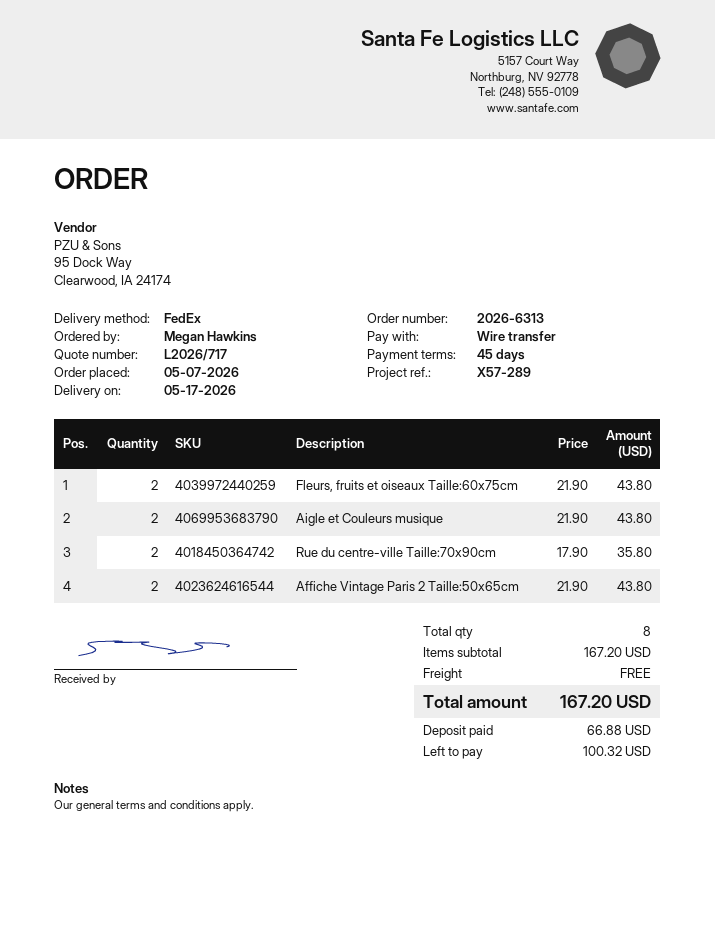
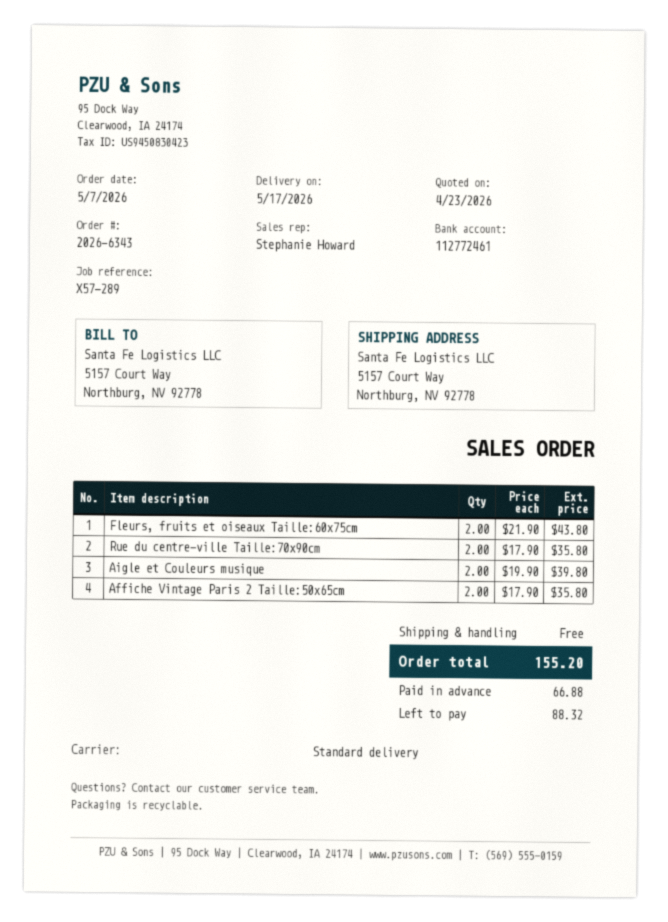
order number: 2026-6313 -> 2026-6343
shipping method: FedEx -> standard
Aigle et Couleurs musique: 2 x 21.90 = 43.80 -> 2 x 19.90 = 39.80
Affiche Vintage Paris 2 Taille:50x65cm: 2 x 21.90 = 43.80 -> 2 x 17.90 = 35.80
total: 167.20 -> 155.20
balance: 100.32 -> 88.32

